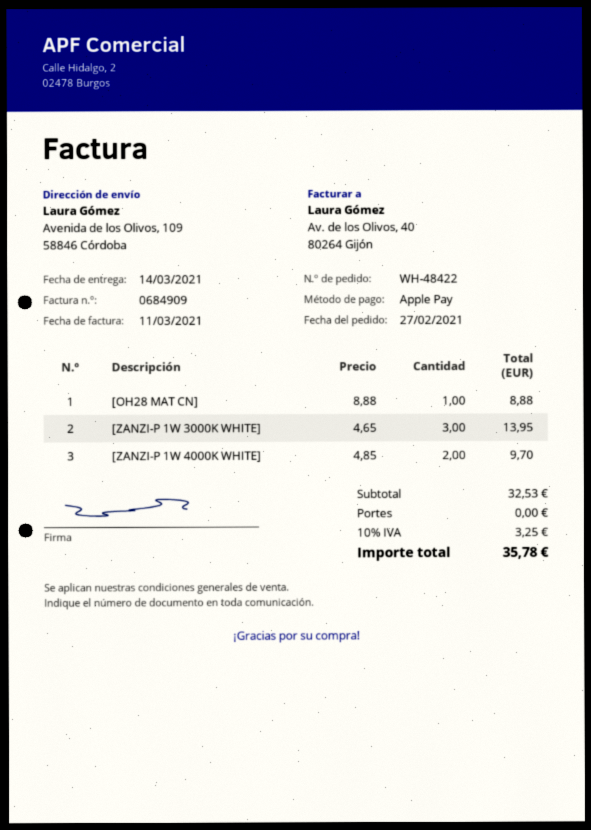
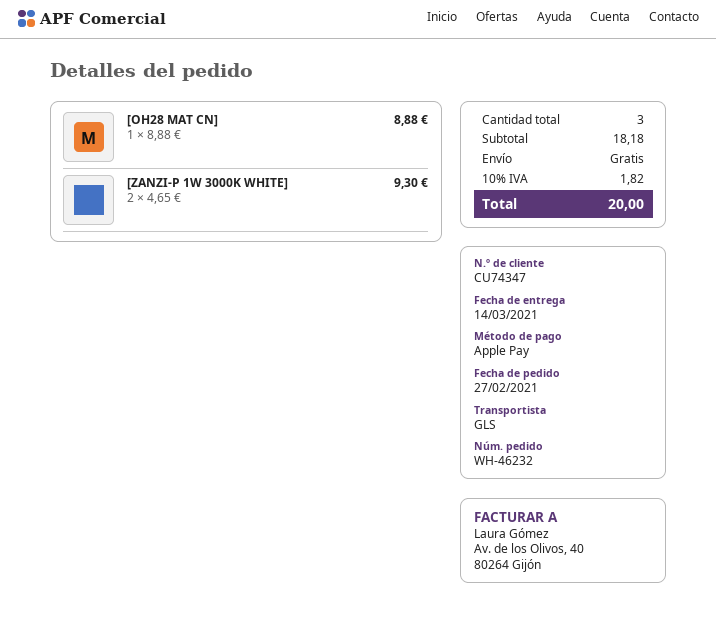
order number: WH-48422 -> WH-46232
[ZANZI-P 1W 3000K WHITE]: 3 x 4.65 = 13.95 -> 2 x 4.65 = 9.30
[ZANZI-P 1W 4000K WHITE]: 2 x 4.85 = 9.70 -> none
subtotal: 32.53 -> 18.18
tax: 10% = 3.25 -> 10% = 1.82
total: 35.78 -> 20.00

